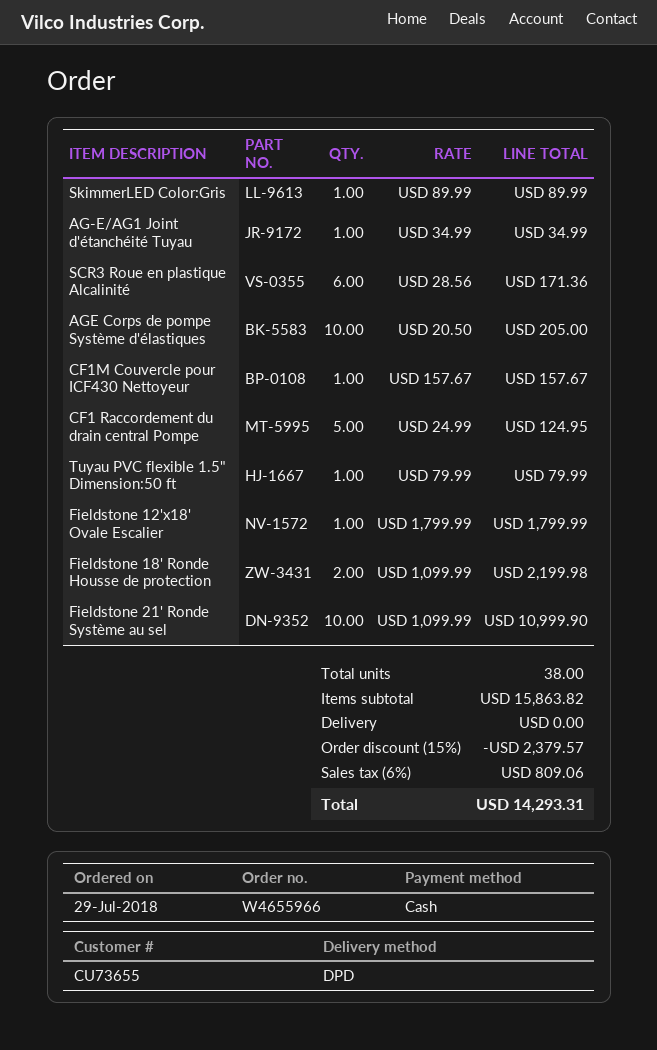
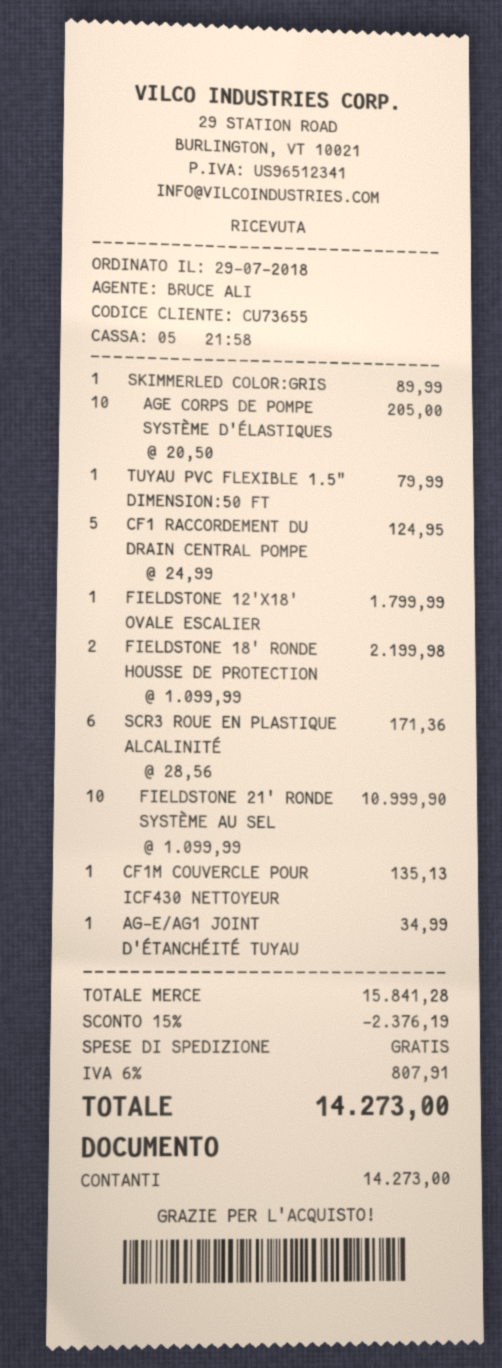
CF1M Couvercle pour ICF430 Nettoyeur: 1 x 157.67 = 157.67 -> 1 x 135.13 = 135.13
subtotal: 15863.82 -> 15841.28
discount: 15% = 2379.57 -> 15% = 2376.19
tax: 6% = 809.06 -> 6% = 807.91
total: 14293.31 -> 14273.00

